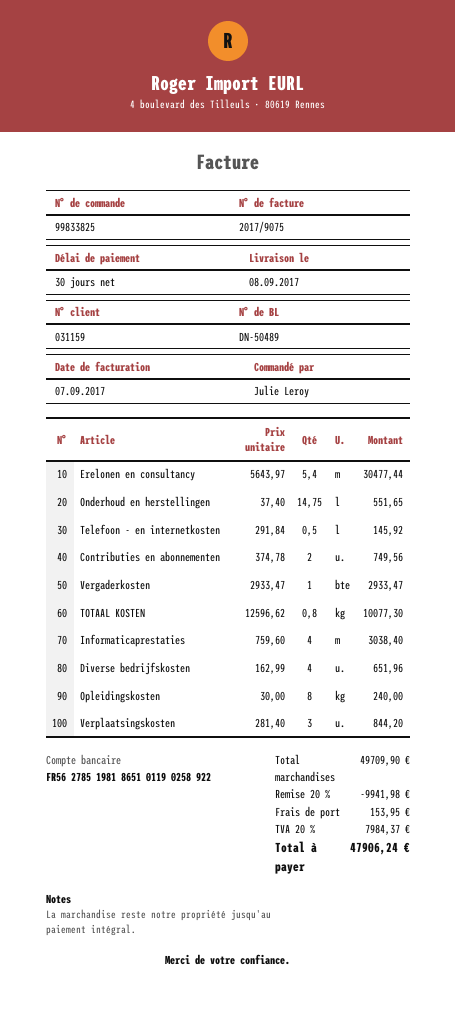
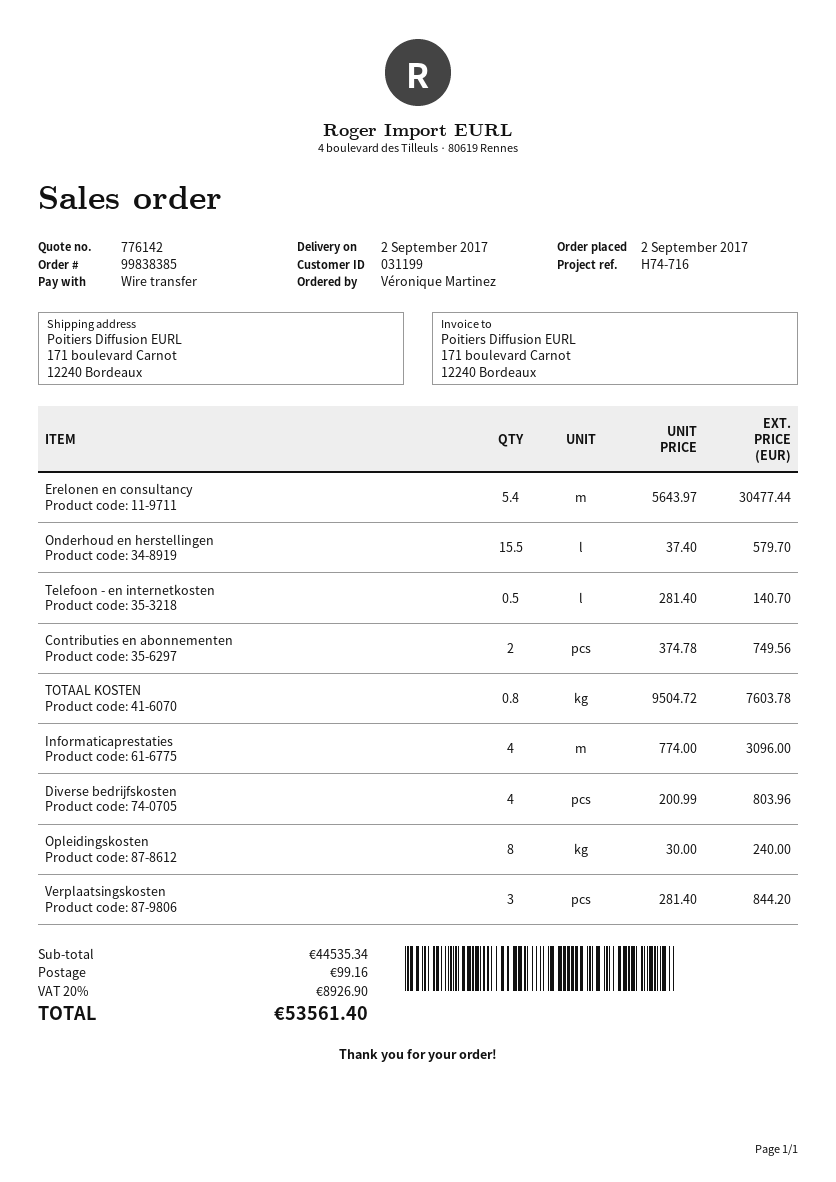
order number: 99833825 -> 99838385
delivery date: 2017-09-08 -> 2017-09-02
customer number: 031159 -> 031199
ordered by: Julie Leroy -> Véronique Martinez
Onderhoud en herstellingen: 14.75 x 37.40 = 551.65 -> 15.5 x 37.40 = 579.70
Telefoon - en internetkosten: 0.5 x 291.84 = 145.92 -> 0.5 x 281.40 = 140.70
Vergaderkosten: 1 x 2933.47 = 2933.47 -> none
TOTAAL KOSTEN: 0.8 x 12596.62 = 10077.30 -> 0.8 x 9504.72 = 7603.78
Informaticaprestaties: 4 x 759.60 = 3038.40 -> 4 x 774.00 = 3096.00
Diverse bedrijfskosten: 4 x 162.99 = 651.96 -> 4 x 200.99 = 803.96
subtotal: 49709.90 -> 44535.34
discount: 20% = 9941.98 -> none
shipping: 153.95 -> 99.16
tax: 20% = 7984.37 -> 20% = 8926.90
total: 47906.24 -> 53561.40

